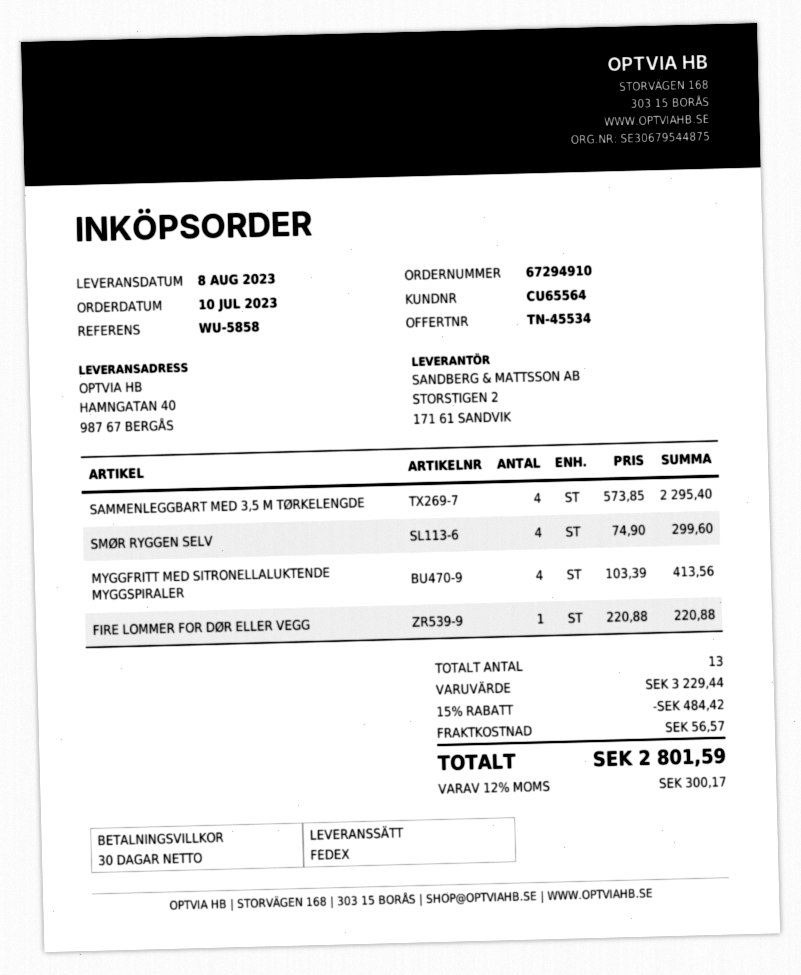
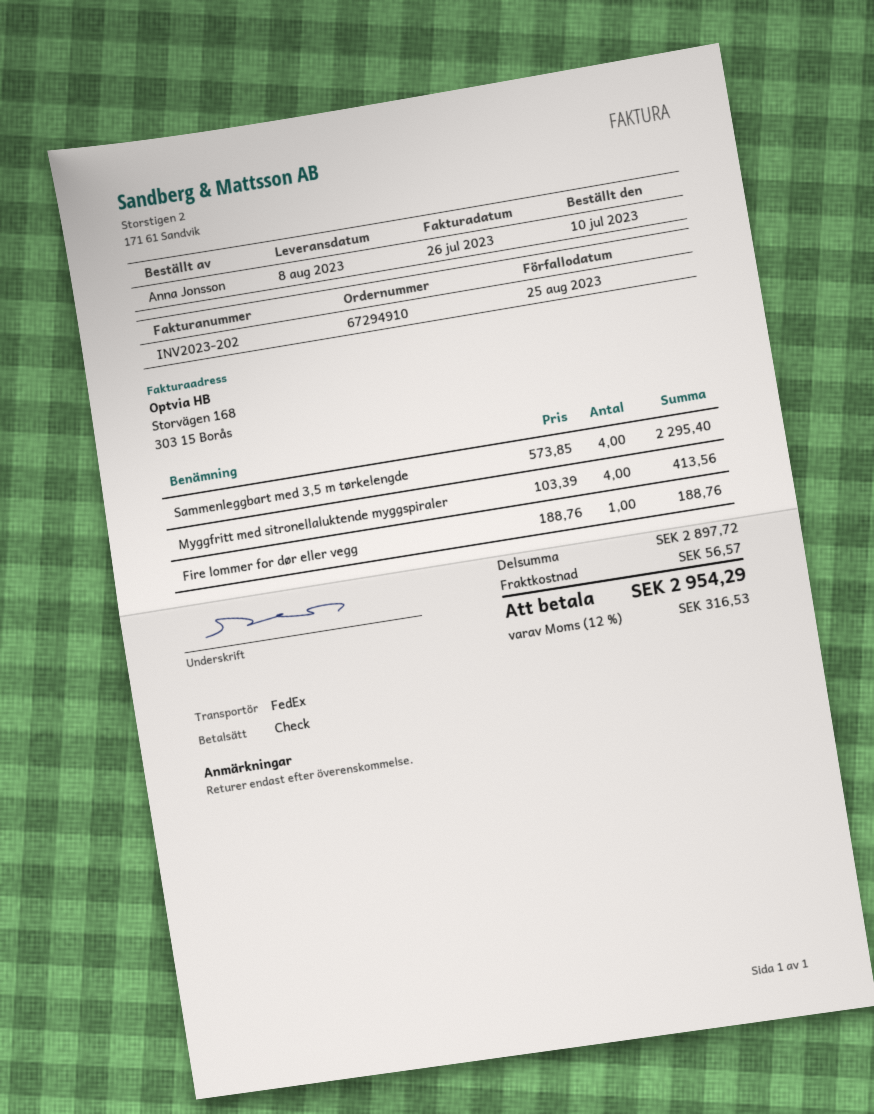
SMØR RYGGEN SELV: 4 x 74.90 = 299.60 -> none
FIRE LOMMER FOR DØR ELLER VEGG: 1 x 220.88 = 220.88 -> 1 x 188.76 = 188.76
subtotal: 3229.44 -> 2897.72
discount: 15% = 484.42 -> none
tax: 12% = 300.17 -> 12% = 316.53
total: 2801.59 -> 2954.29

